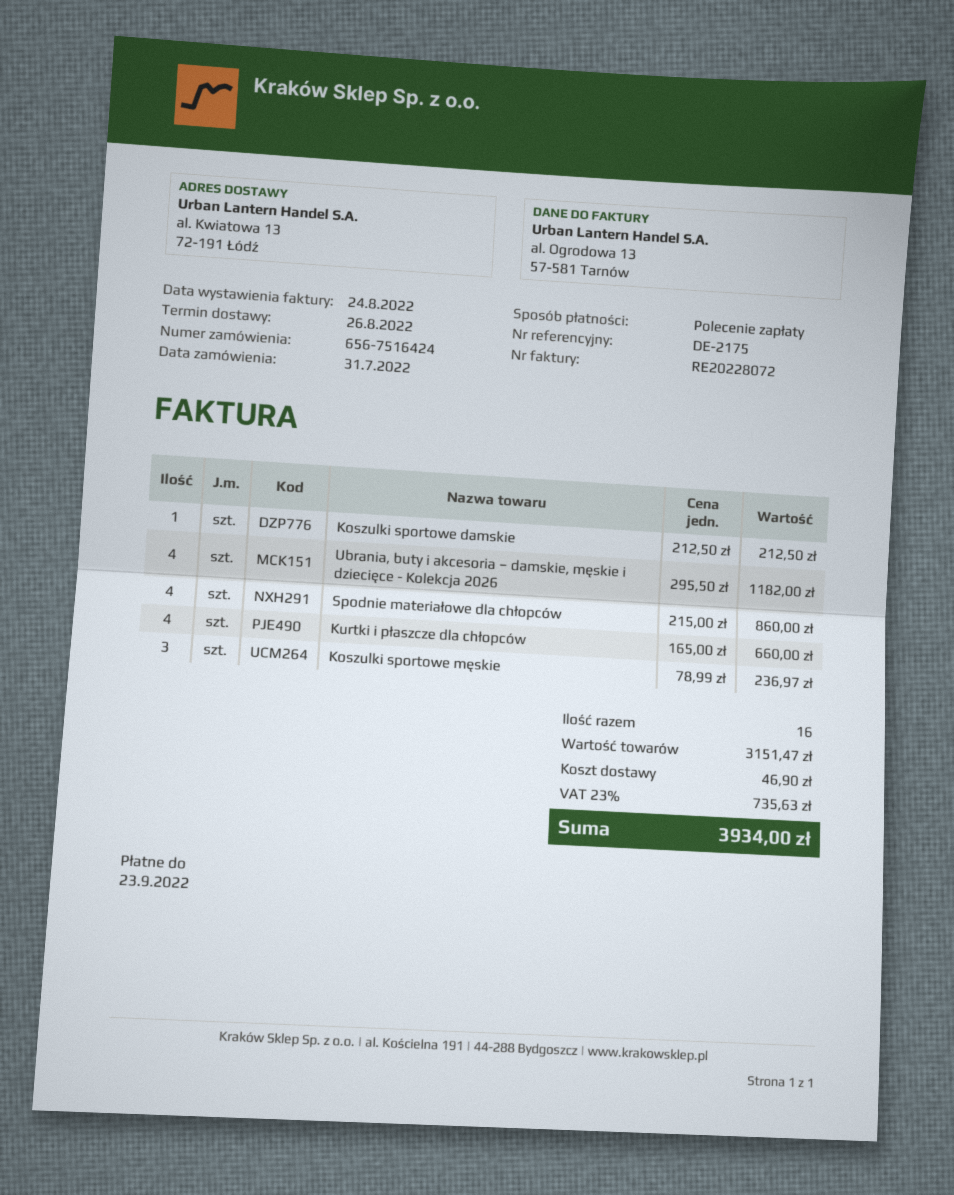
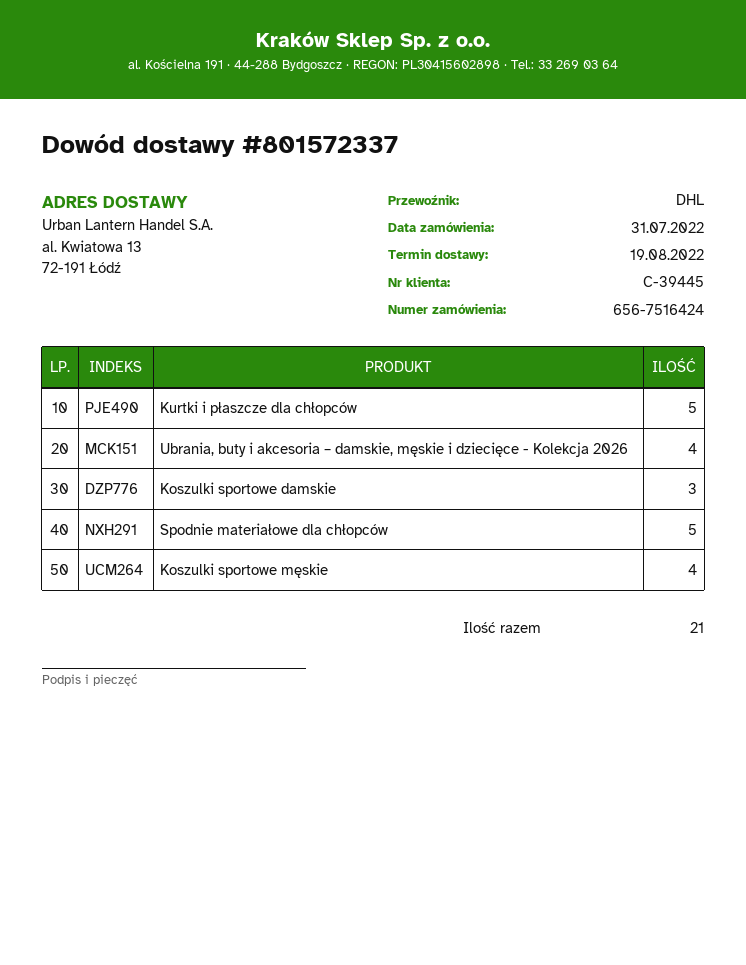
delivery date: 2022-08-26 -> 2022-08-19
Koszulki sportowe damskie: 1 -> 3
Spodnie materiałowe dla chłopców: 4 -> 5
Kurtki i płaszcze dla chłopców: 4 -> 5
Koszulki sportowe męskie: 3 -> 4
total quantity: 16 -> 21

